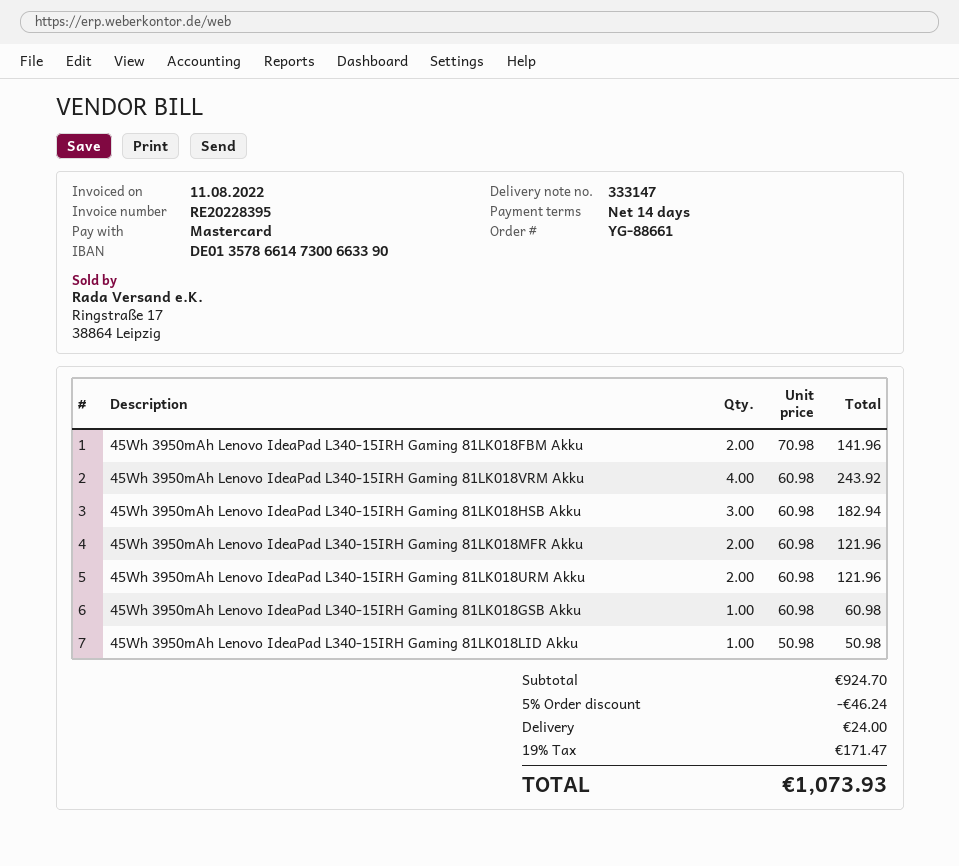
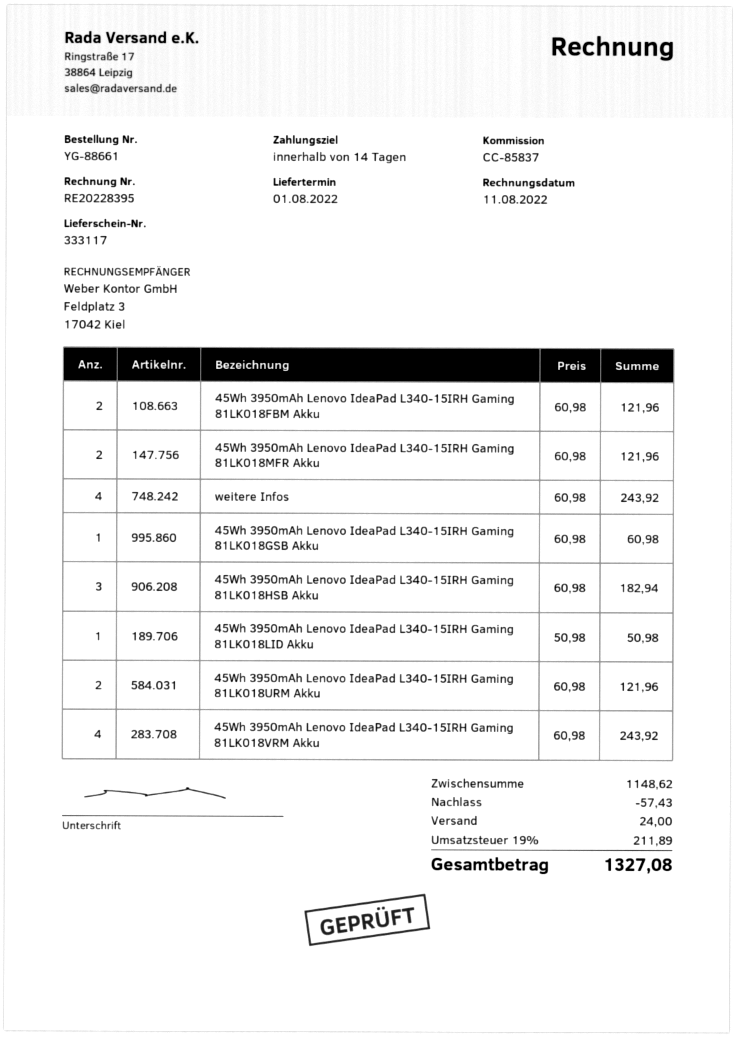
delivery note number: 333147 -> 333117
45Wh 3950mAh Lenovo IdeaPad L340-15IRH Gaming 81LK018FBM Akku: 2 x 70.98 = 141.96 -> 2 x 60.98 = 121.96
weitere Infos: none -> 4 x 60.98 = 243.92
subtotal: 924.70 -> 1148.62
discount: 46.24 -> 57.43
tax: 19% = 171.47 -> 19% = 211.89
total: 1073.93 -> 1327.08

